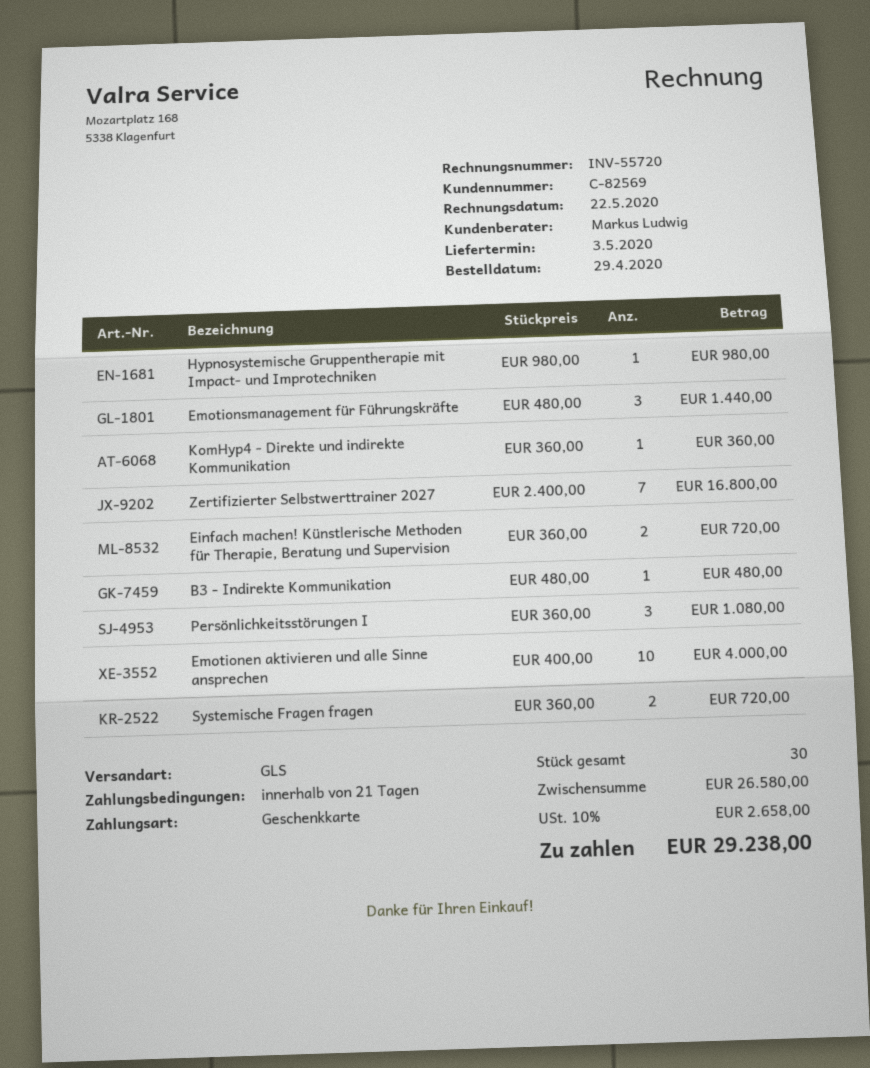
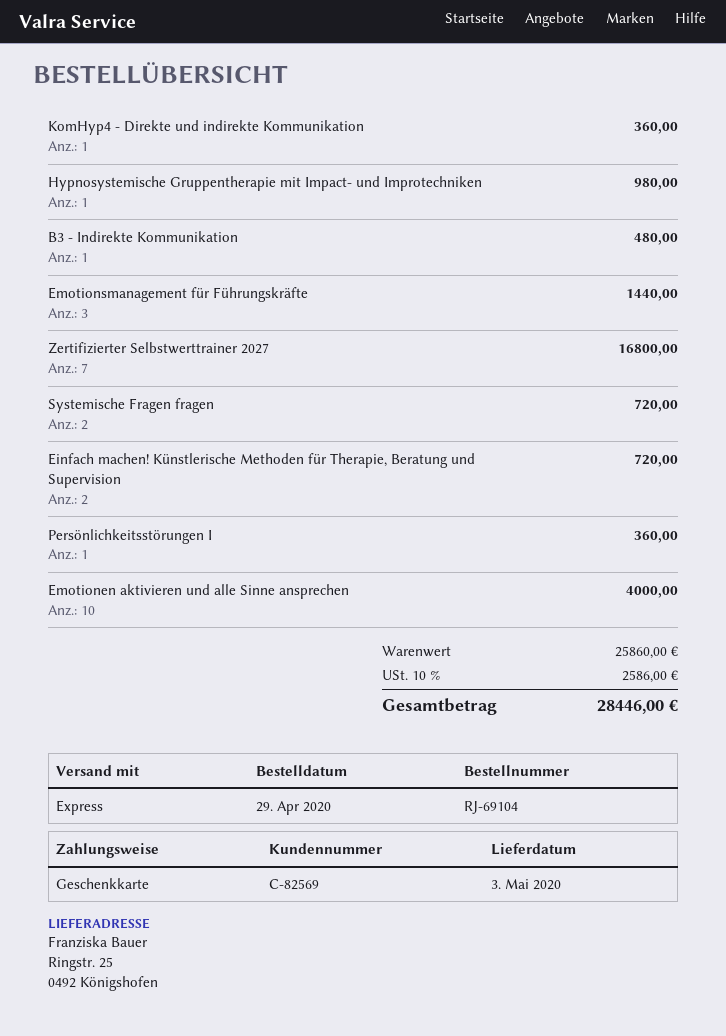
shipping method: GLS -> express
Persönlichkeitsstörungen I: 3 for 1080.00 -> 1 for 360.00
subtotal: 26580.00 -> 25860.00
tax: 10% = 2658.00 -> 10% = 2586.00
total: 29238.00 -> 28446.00

